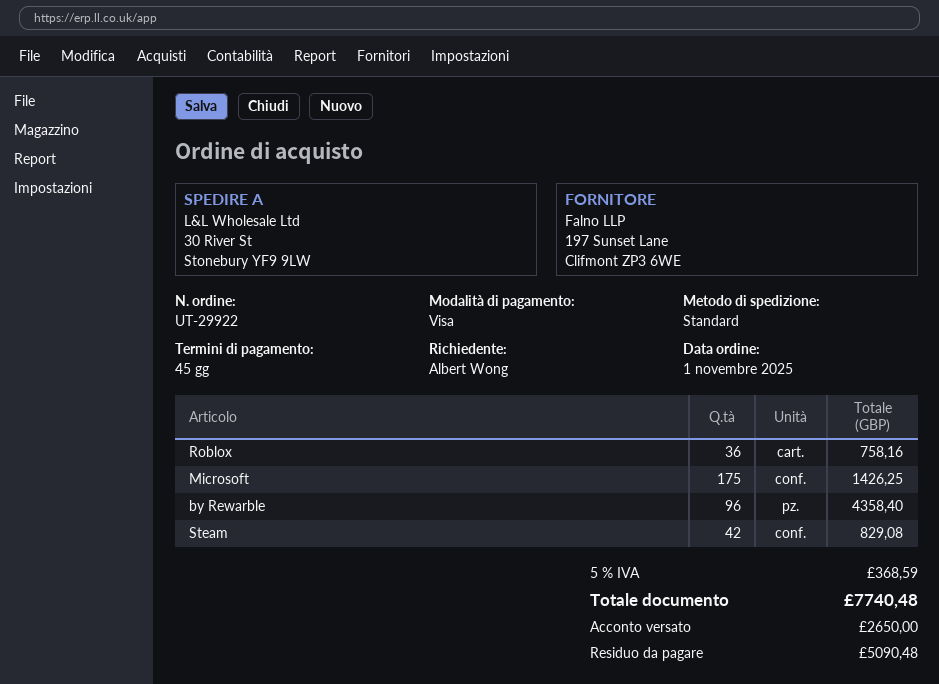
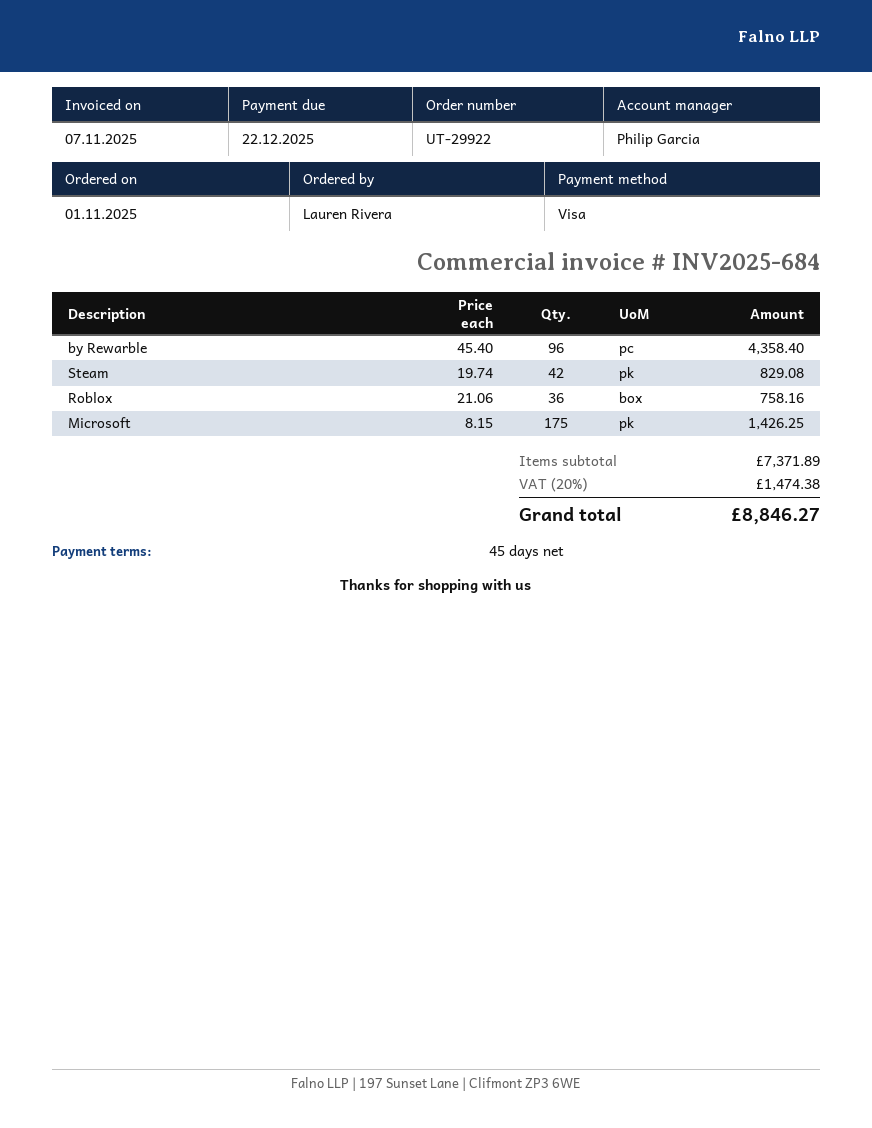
ordered by: Albert Wong -> Lauren Rivera
tax: 5% = 368.59 -> 20% = 1474.38
total: 7740.48 -> 8846.27

